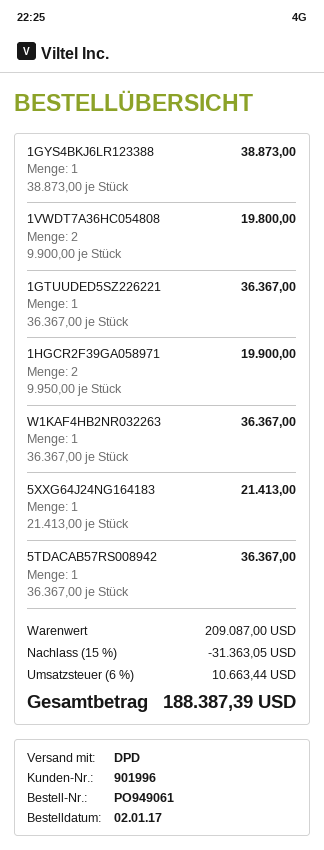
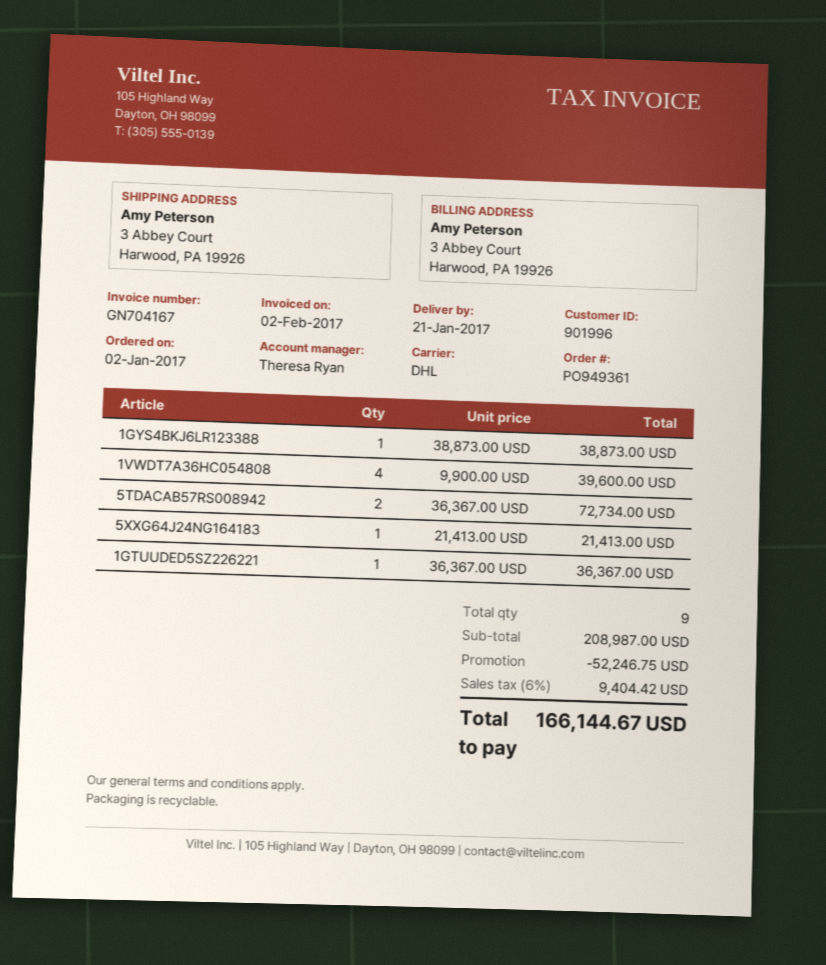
order number: PO949061 -> PO949361
shipping method: DPD -> DHL
1VWDT7A36HC054808: 2 x 9900.00 = 19800.00 -> 4 x 9900.00 = 39600.00
1HGCR2F39GA058971: 2 x 9950.00 = 19900.00 -> none
W1KAF4HB2NR032263: 1 x 36367.00 = 36367.00 -> none
5TDACAB57RS008942: 1 x 36367.00 = 36367.00 -> 2 x 36367.00 = 72734.00
subtotal: 209087.00 -> 208987.00
discount: 31363.05 -> 52246.75
tax: 6% = 10663.44 -> 6% = 9404.42
total: 188387.39 -> 166144.67

